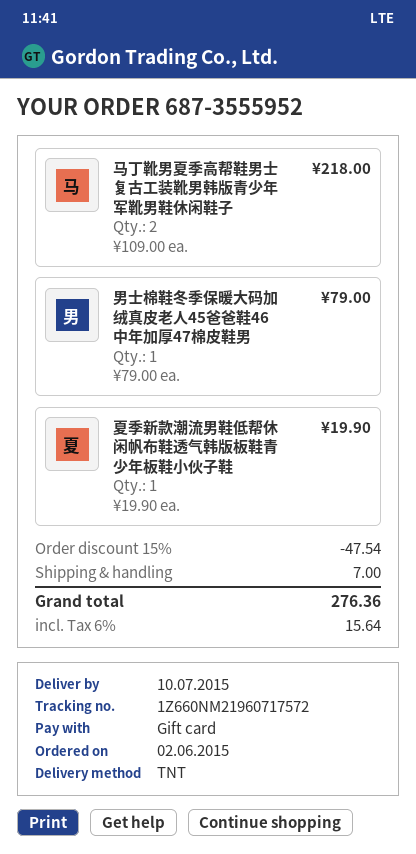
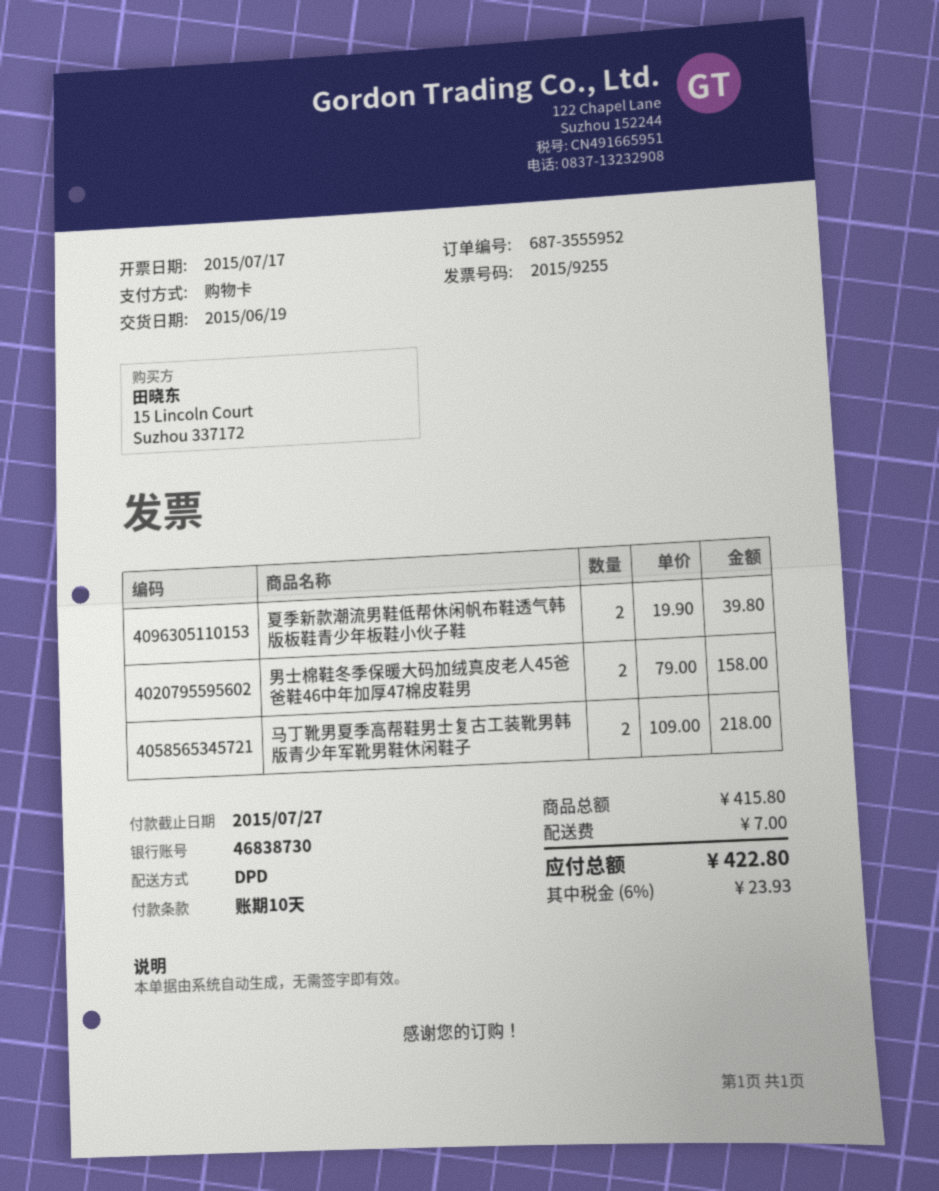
delivery date: 2015-07-10 -> 2015-06-19
shipping method: TNT -> DPD
男士棉鞋冬季保暖大码加绒真皮老人45爸爸鞋46中年加厚47棉皮鞋男: 1 x 79.00 = 79.00 -> 2 x 79.00 = 158.00
夏季新款潮流男鞋低帮休闲帆布鞋透气韩版板鞋青少年板鞋小伙子鞋: 1 x 19.90 = 19.90 -> 2 x 19.90 = 39.80
discount: 15% = 47.54 -> none
tax: 6% = 15.64 -> 6% = 23.93
total: 276.36 -> 422.80

